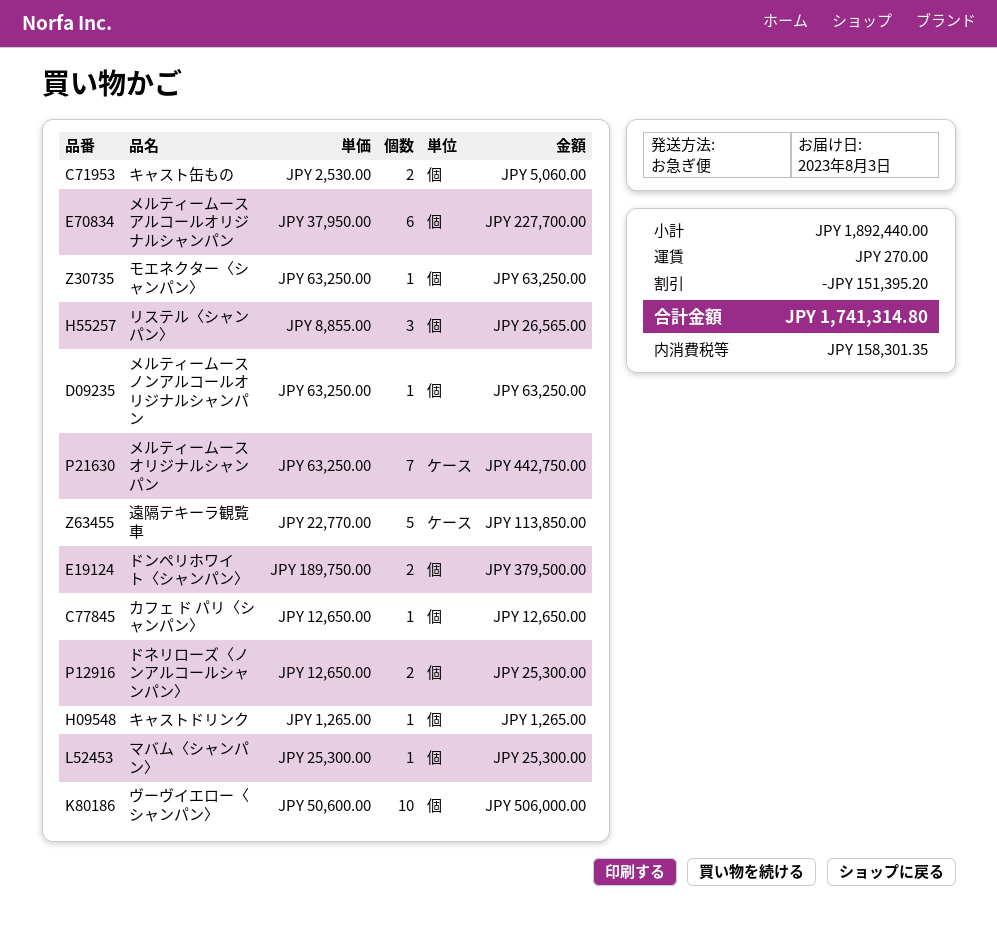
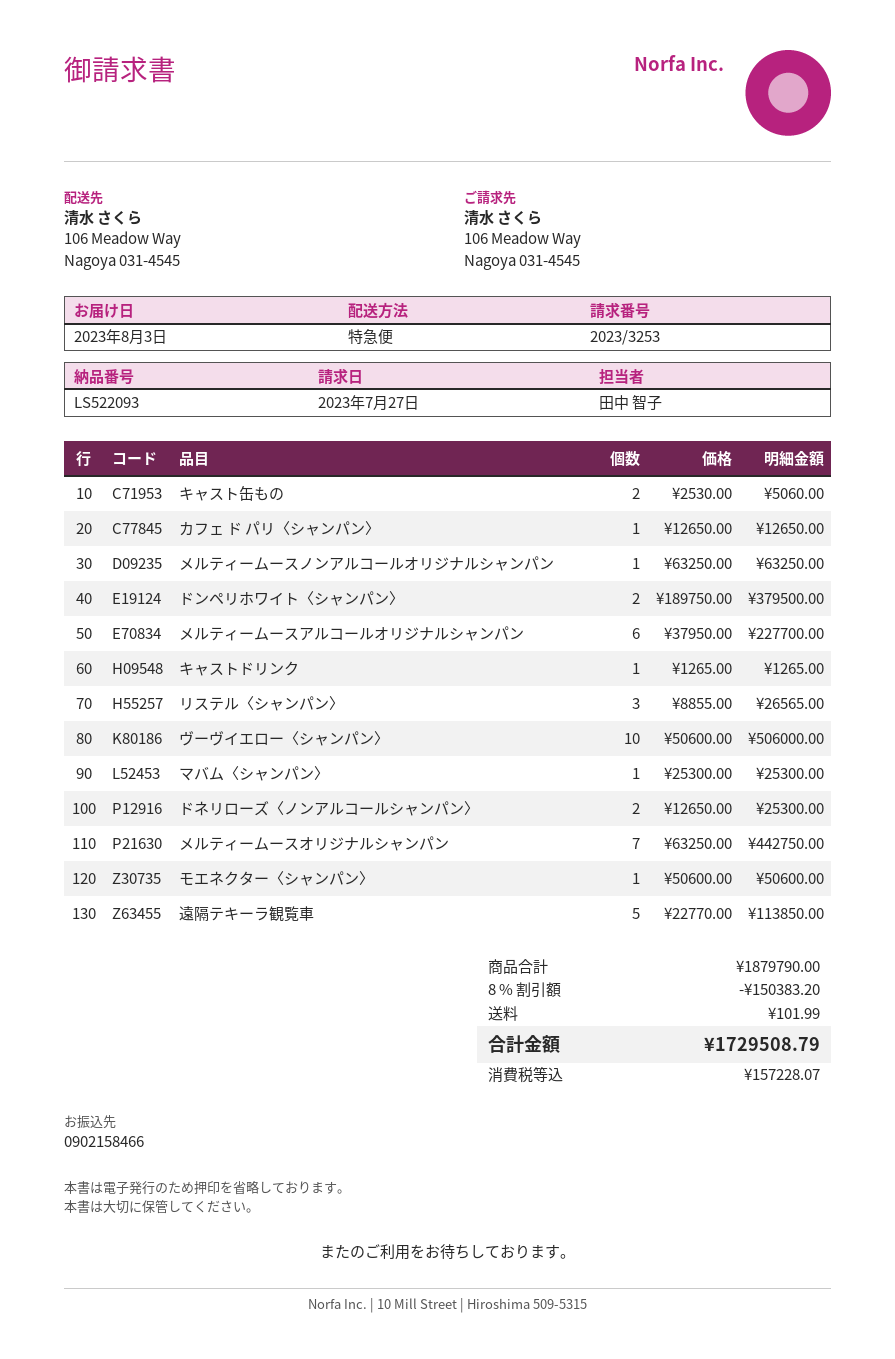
モエネクター〈シャンパン〉: 1 x 63250.00 = 63250.00 -> 1 x 50600.00 = 50600.00
subtotal: 1892440.00 -> 1879790.00
discount: 151395.20 -> 150383.20
shipping: 270.00 -> 101.99
tax: 158301.35 -> 157228.07
total: 1741314.80 -> 1729508.79

